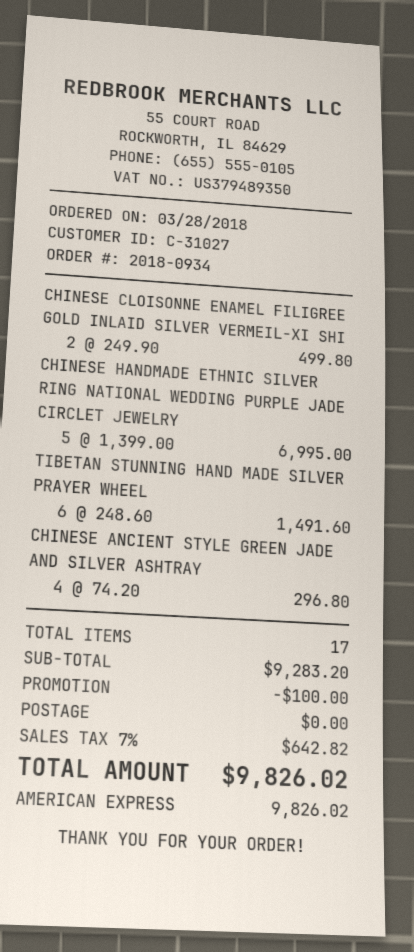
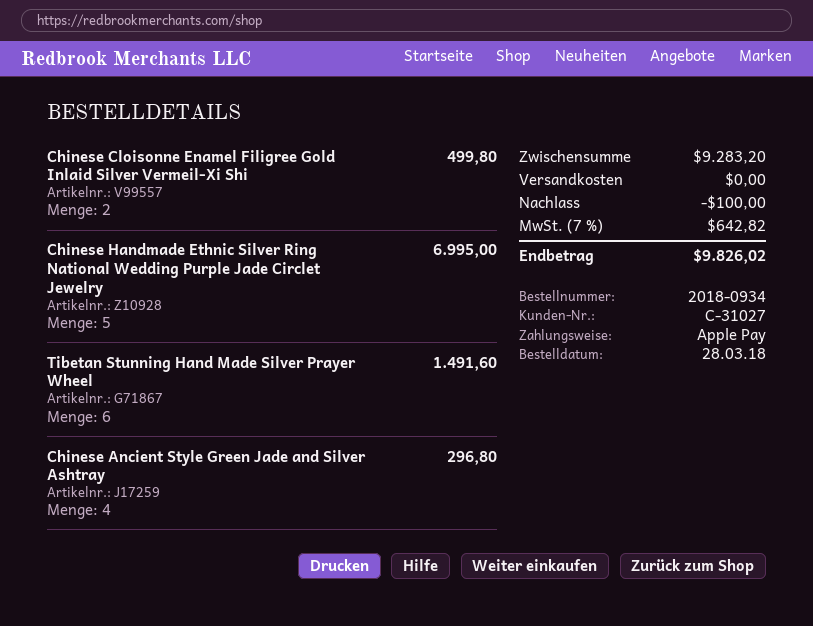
payment method: American Express -> Apple Pay

